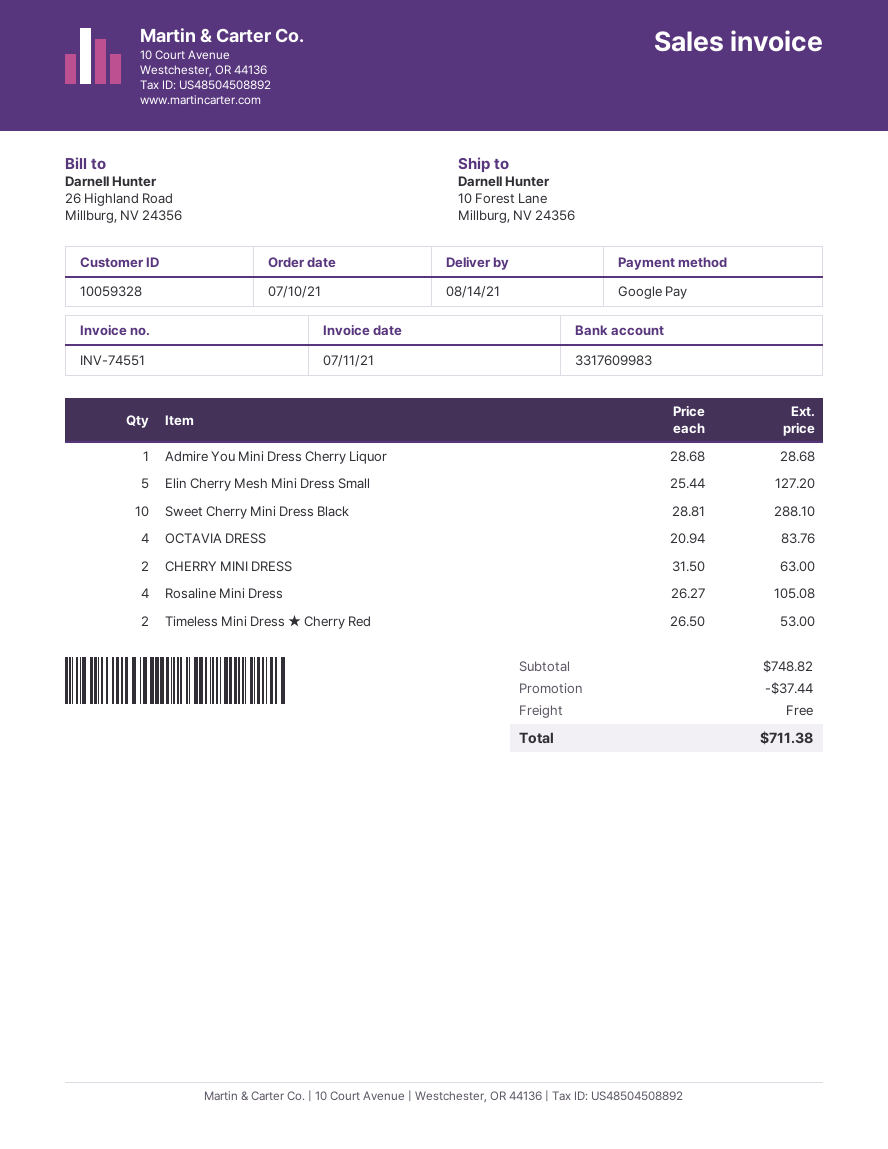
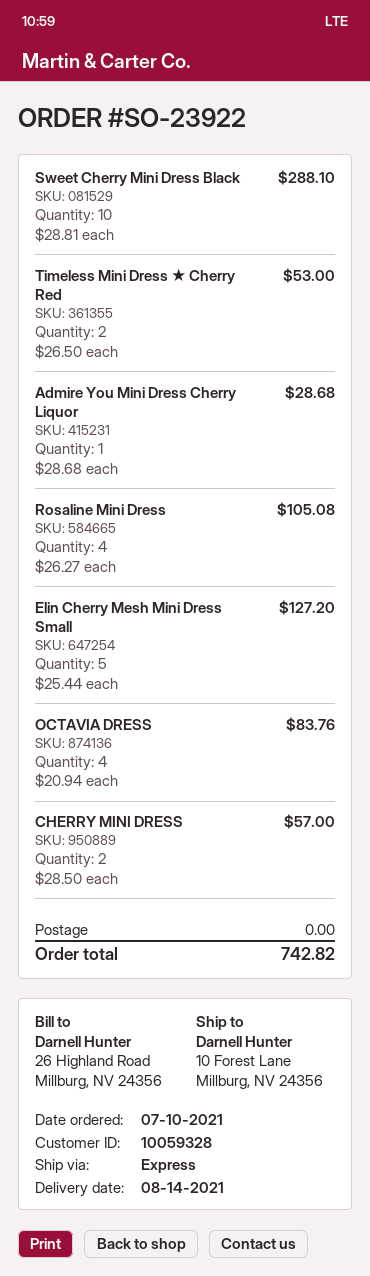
CHERRY MINI DRESS: 2 x 31.50 = 63.00 -> 2 x 28.50 = 57.00
discount: 37.44 -> none
total: 711.38 -> 742.82

